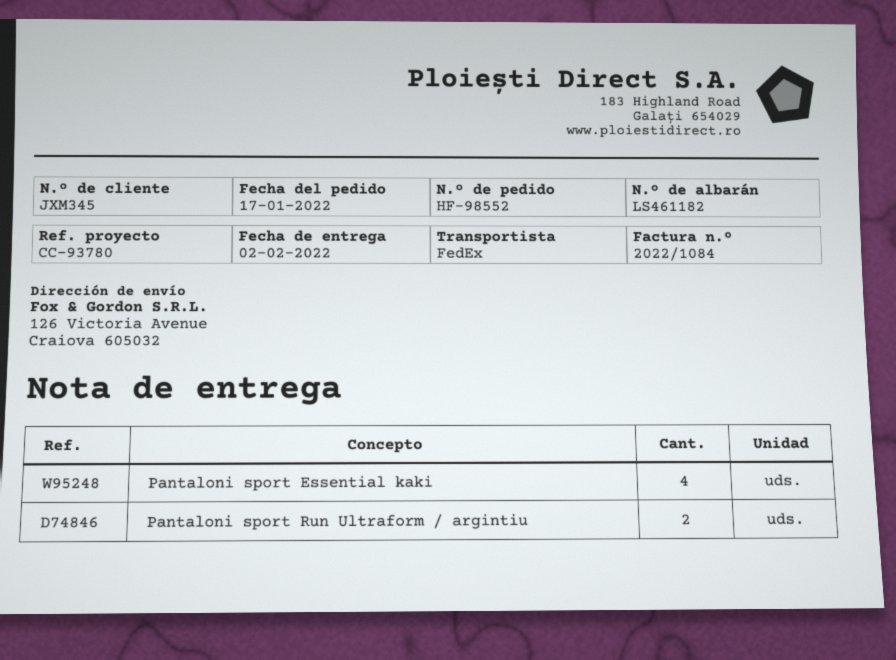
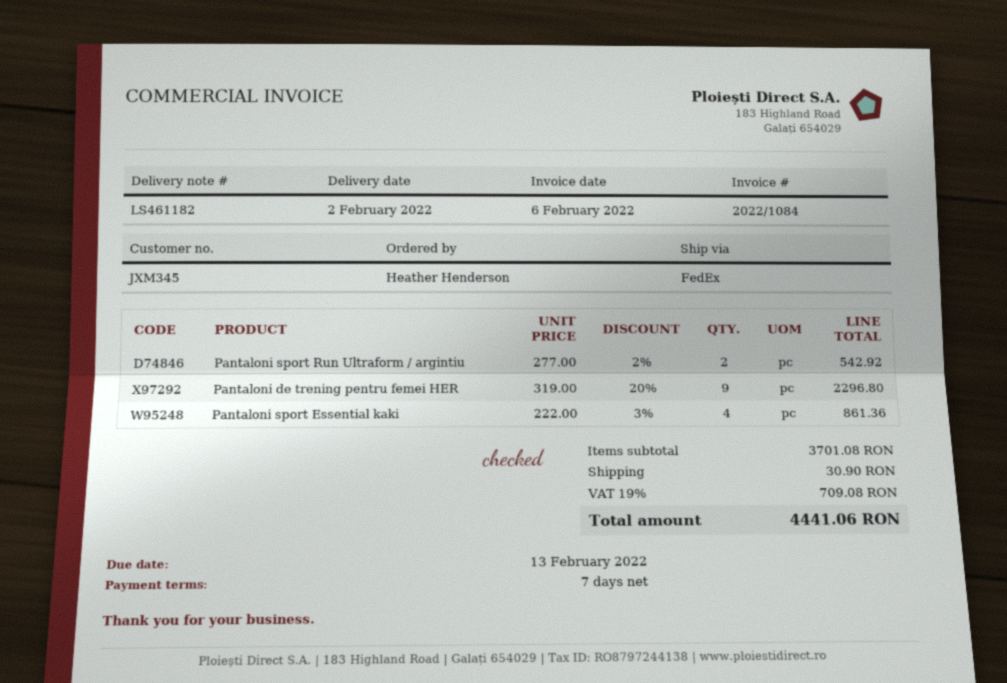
Pantaloni de trening pentru femei HER: none -> 9

